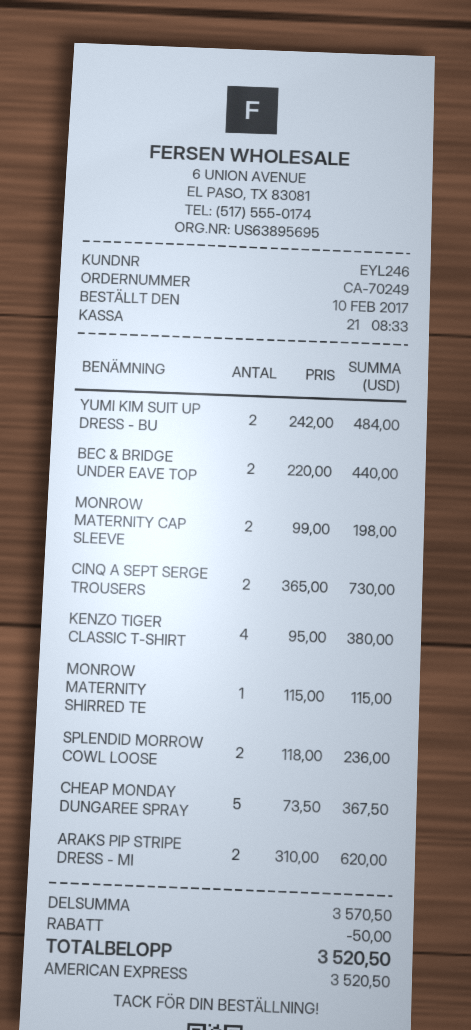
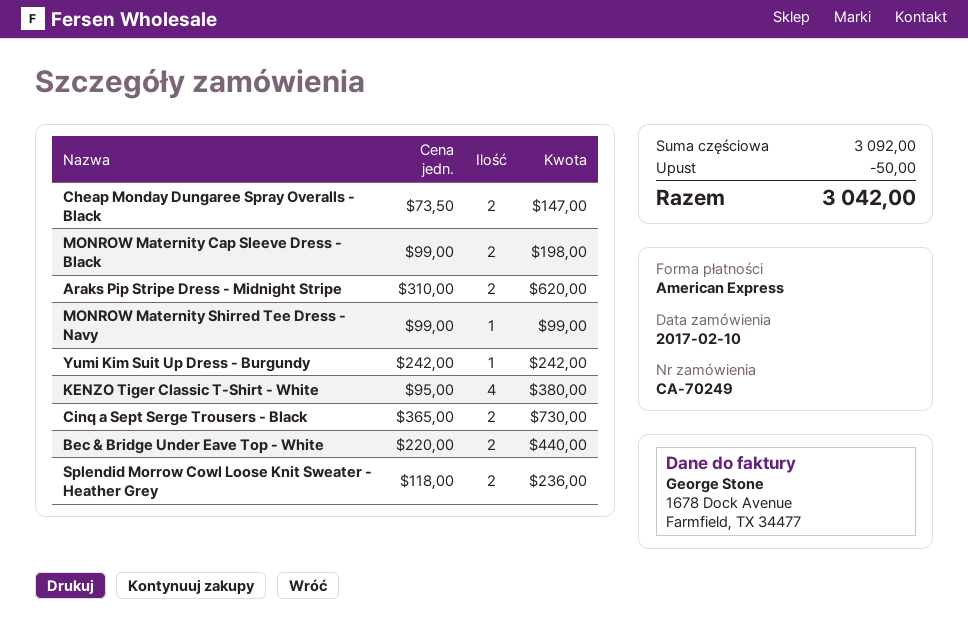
YUMI KIM SUIT UP DRESS - BU: 2 x 242.00 = 484.00 -> 1 x 242.00 = 242.00
MONROW MATERNITY SHIRRED TE: 1 x 115.00 = 115.00 -> 1 x 99.00 = 99.00
CHEAP MONDAY DUNGAREE SPRAY: 5 x 73.50 = 367.50 -> 2 x 73.50 = 147.00
subtotal: 3570.50 -> 3092.00
total: 3520.50 -> 3042.00

